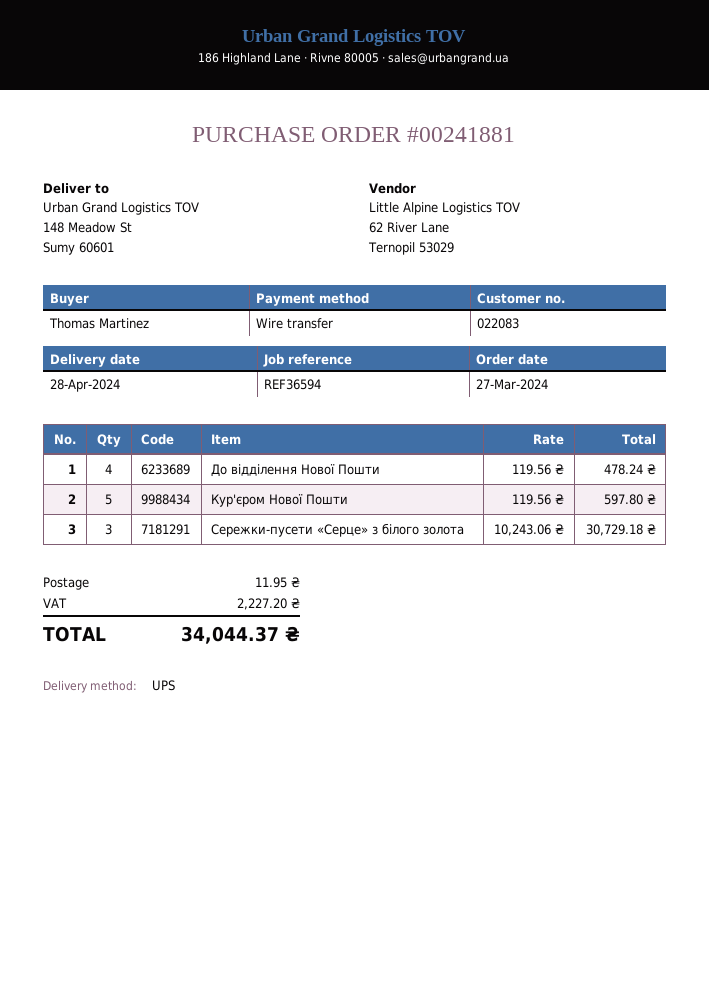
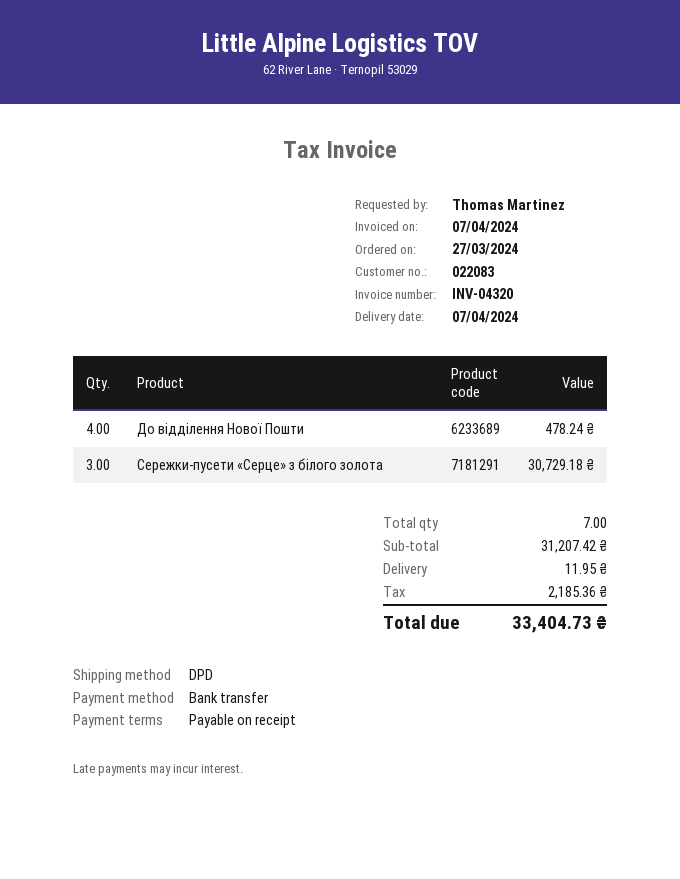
delivery date: 2024-04-28 -> 2024-04-07
shipping method: UPS -> DPD
Кур'єром Нової Пошти: 5 for 597.80 -> none
tax: 2227.20 -> 2185.36
total: 34044.37 -> 33404.73

